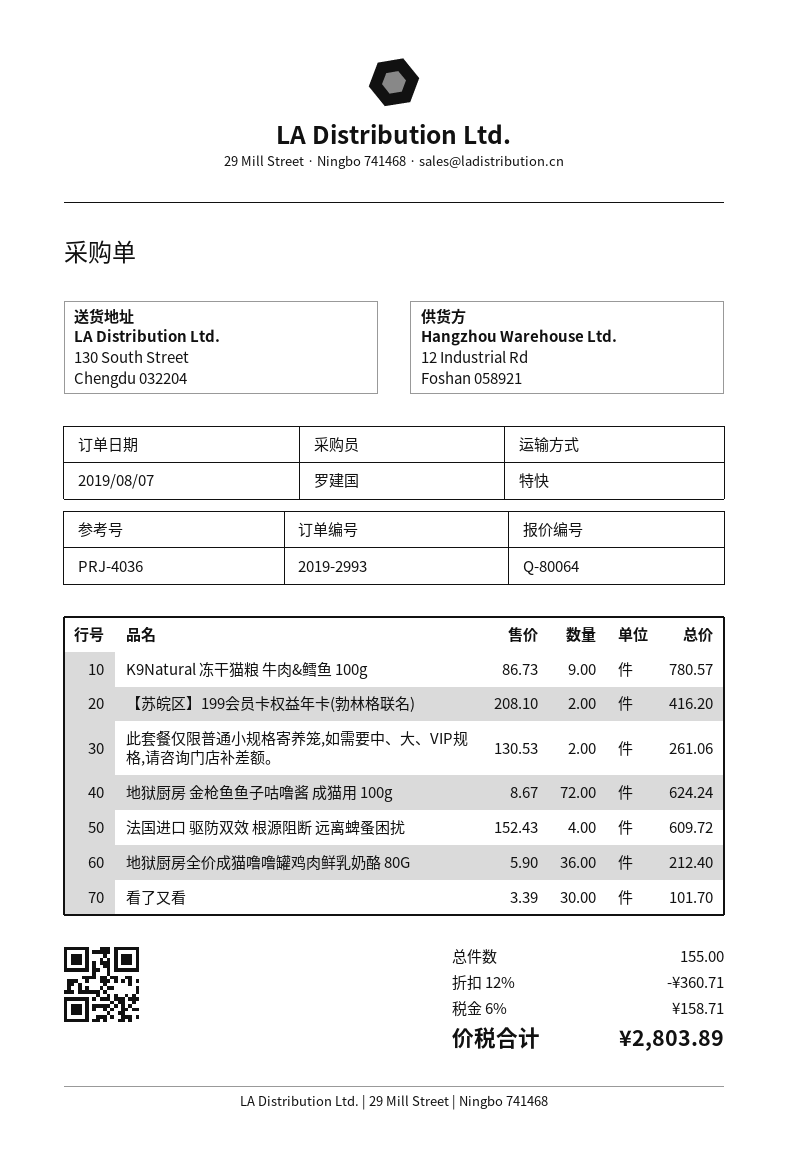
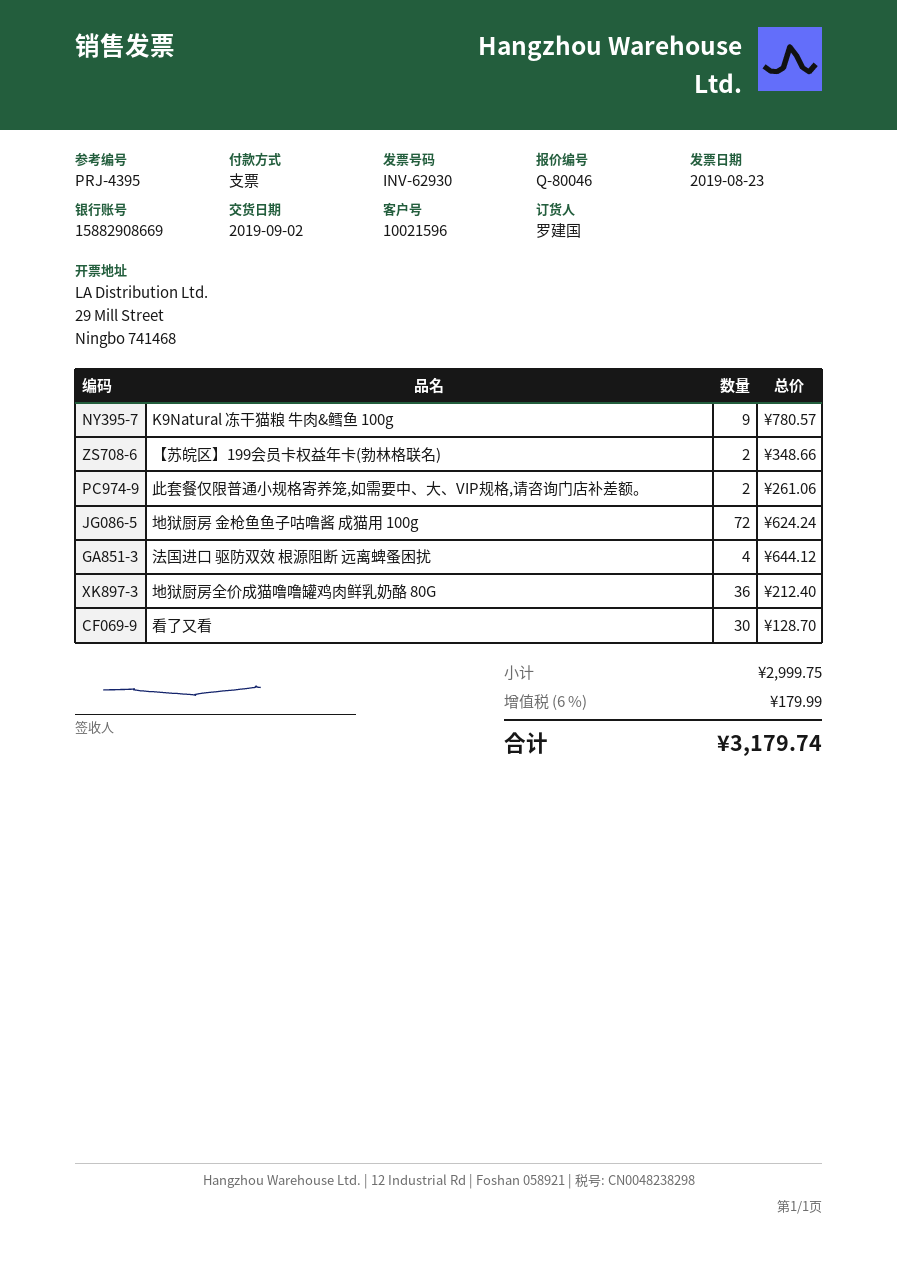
quote number: Q-80064 -> Q-80046
reference: PRJ-4036 -> PRJ-4395
【苏皖区】199会员卡权益年卡(勃林格联名): 2 for 416.20 -> 2 for 348.66
法国进口 驱防双效 根源阻断 远离蜱蚤困扰: 4 for 609.72 -> 4 for 644.12
看了又看: 30 for 101.70 -> 30 for 128.70
discount: 12% = 360.71 -> none
tax: 6% = 158.71 -> 6% = 179.99
total: 2803.89 -> 3179.74

